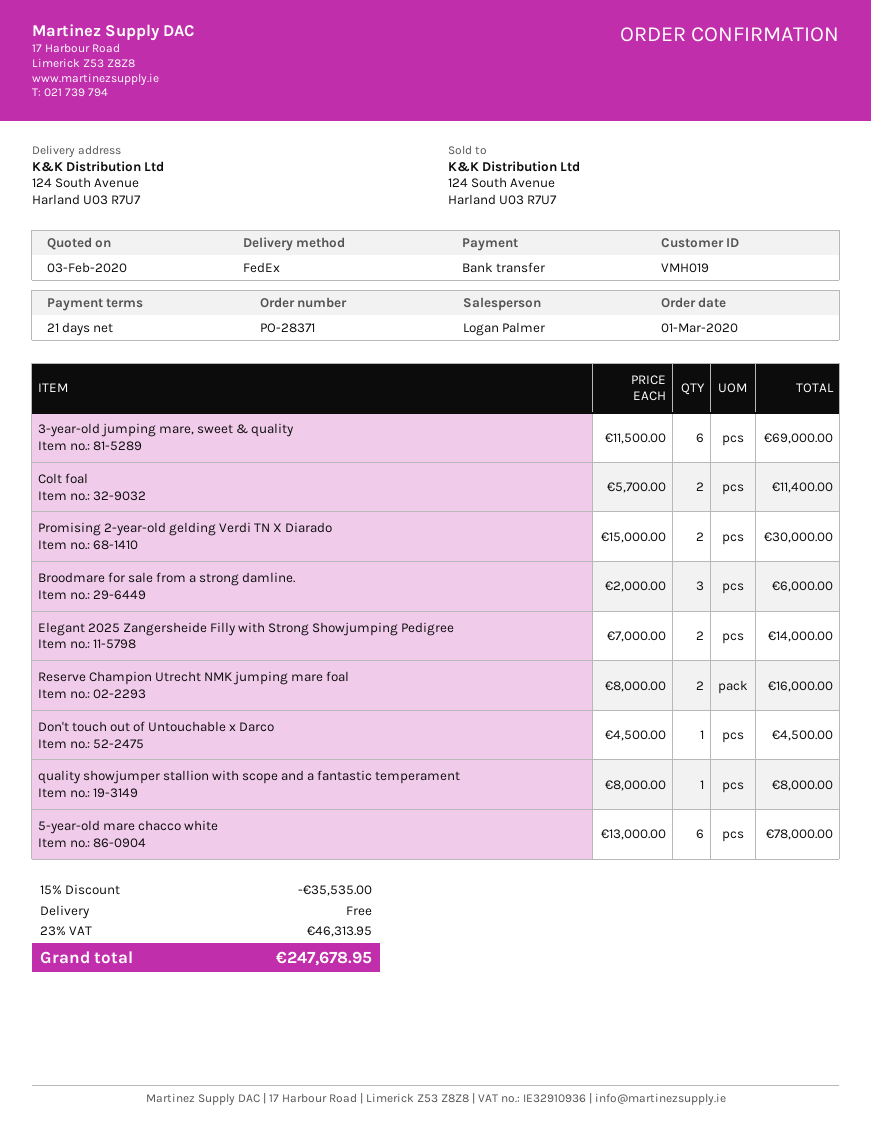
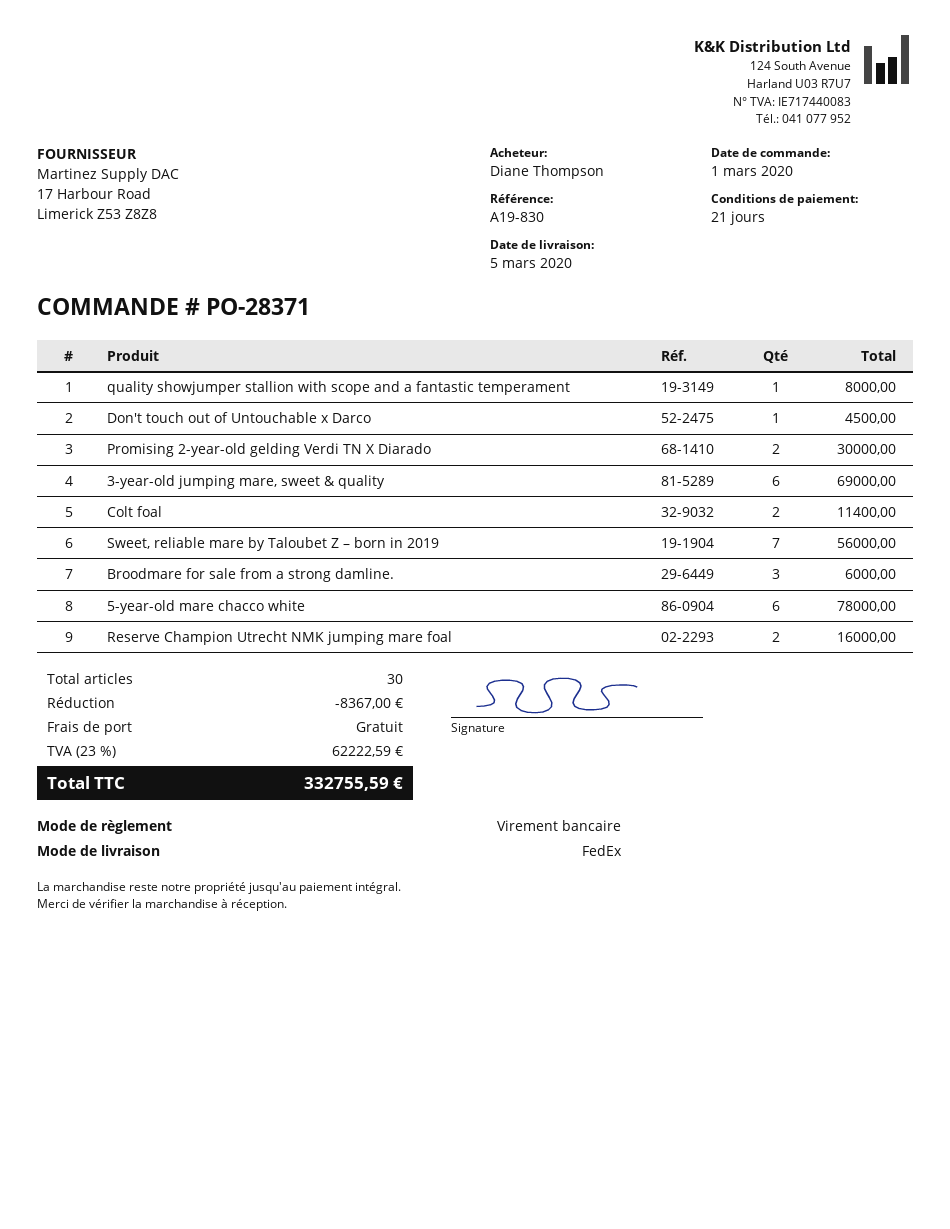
Elegant 2025 Zangersheide Filly with Strong Showjumping Pedigree: 2 for 14000.00 -> none
Sweet, reliable mare by Taloubet Z – born in 2019: none -> 7 for 56000.00
discount: 35535.00 -> 8367.00
tax: 23% = 46313.95 -> 23% = 62222.59
total: 247678.95 -> 332755.59

